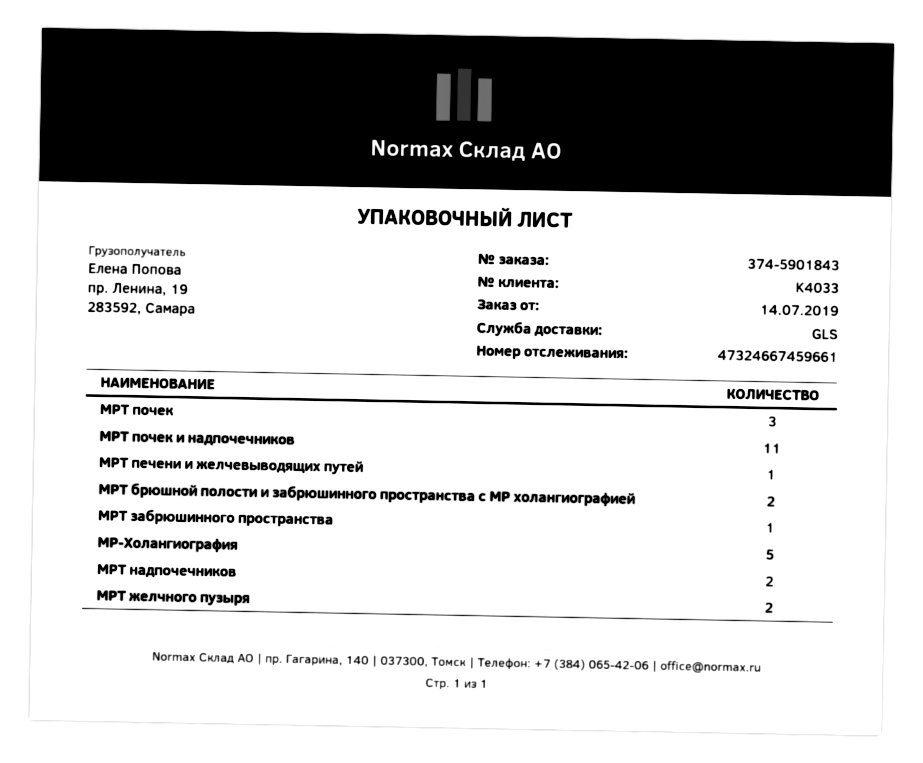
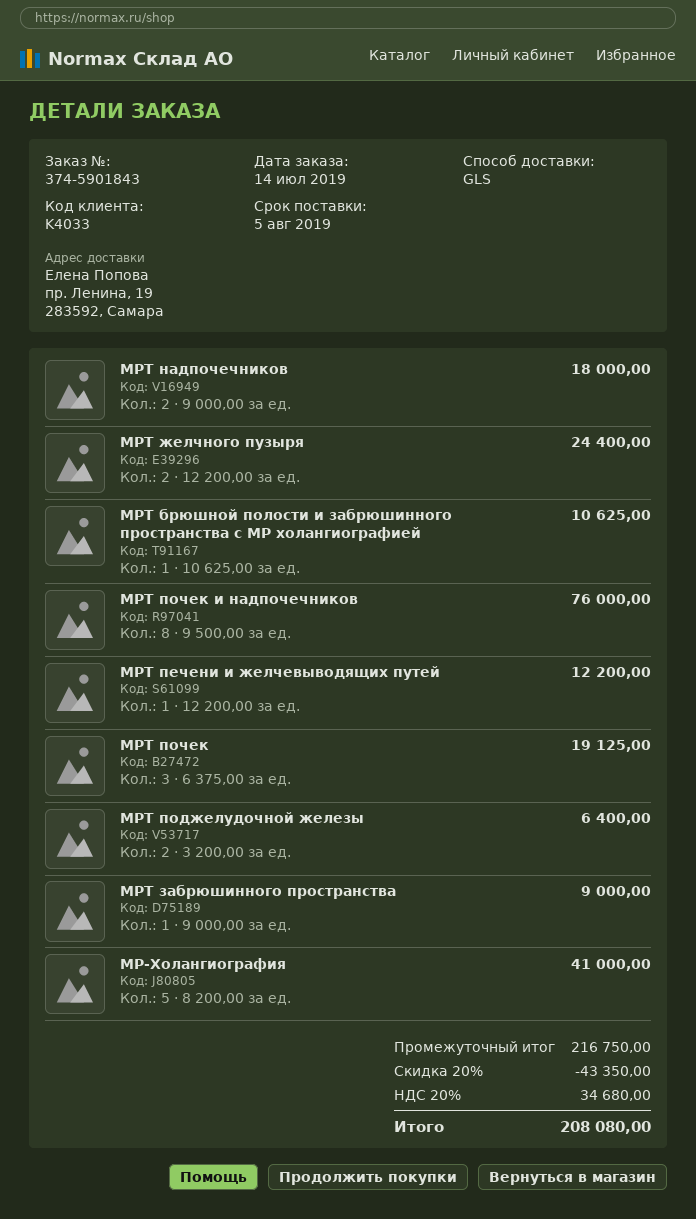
МРТ почек и надпочечников: 11 -> 8
МРТ брюшной полости и забрюшинного пространства с МР холангиографией: 2 -> 1
МРТ поджелудочной железы: none -> 2

